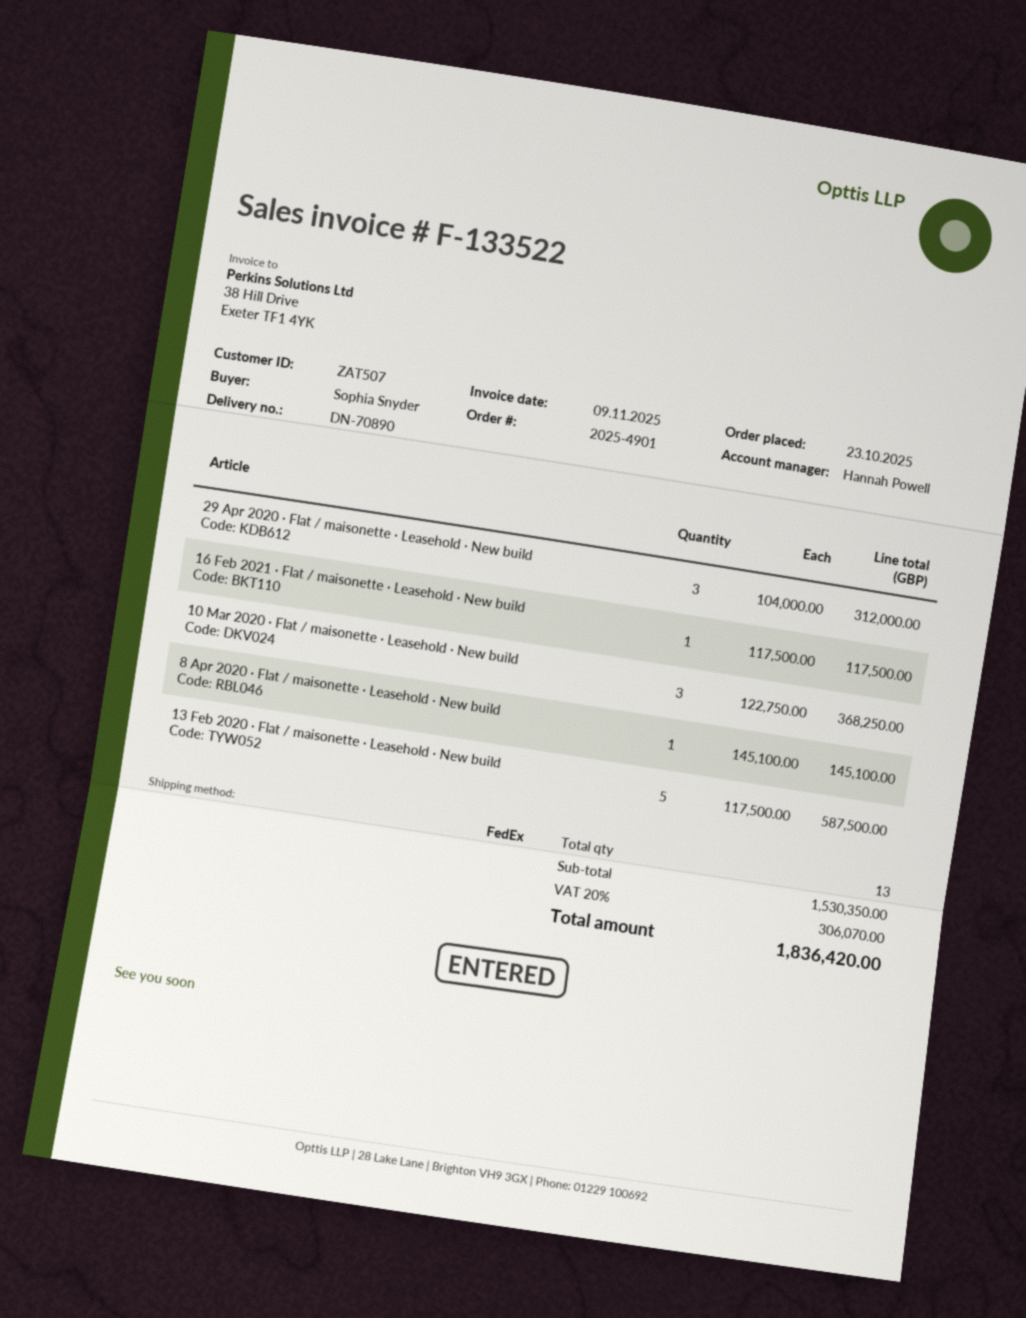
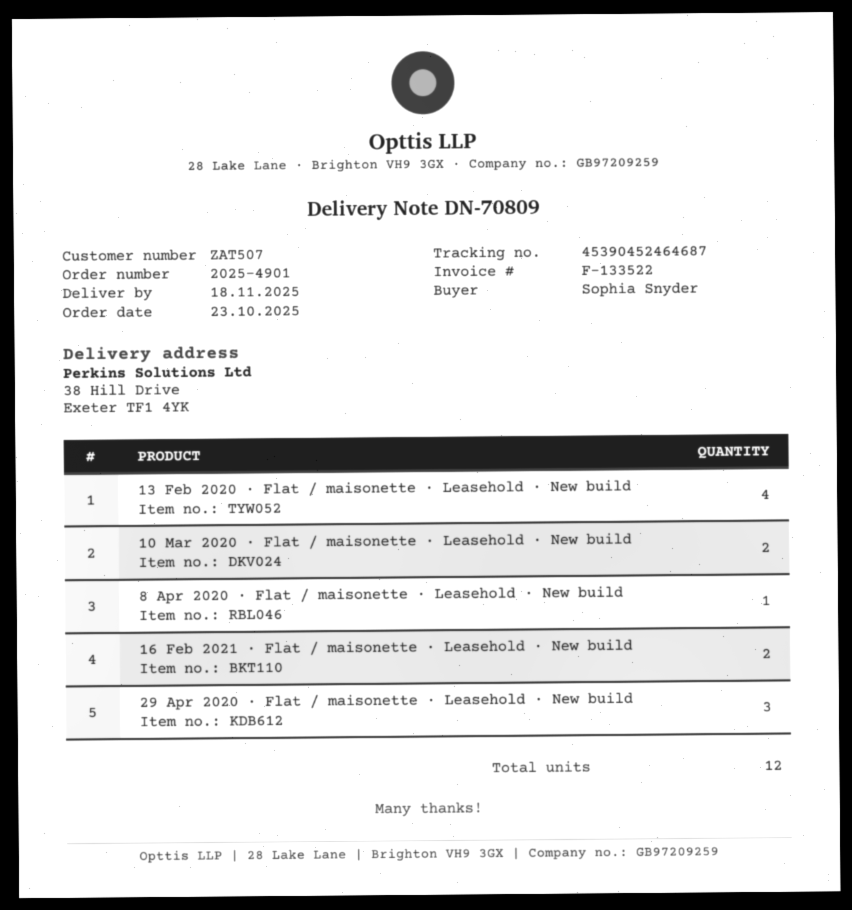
delivery note number: DN-70890 -> DN-70809
16 Feb 2021 · Flat / maisonette · Leasehold · New build: 1 -> 2
10 Mar 2020 · Flat / maisonette · Leasehold · New build: 3 -> 2
13 Feb 2020 · Flat / maisonette · Leasehold · New build: 5 -> 4
total quantity: 13 -> 12

